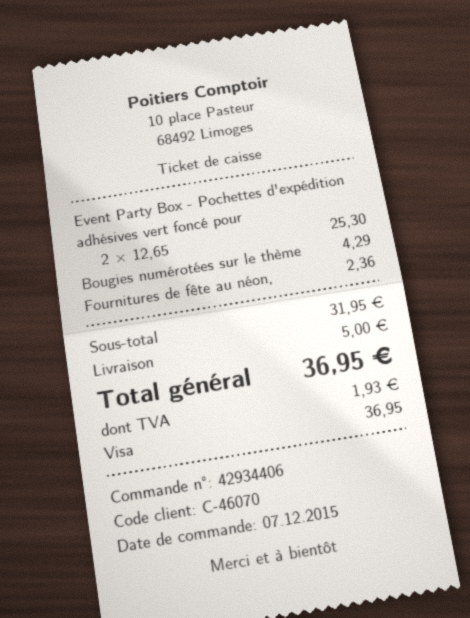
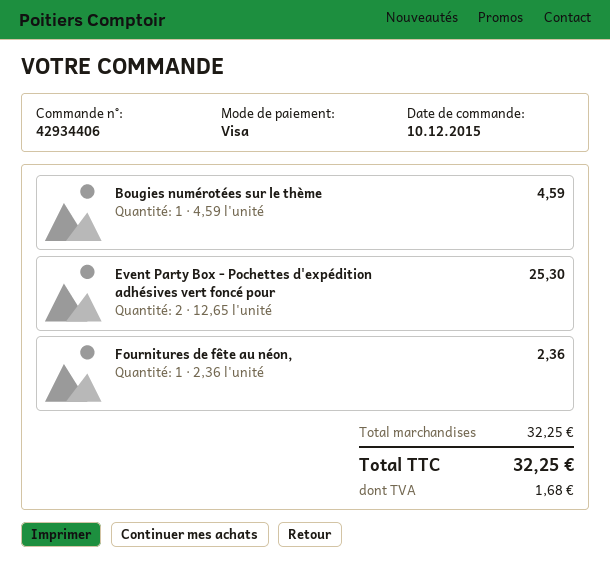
order date: 2015-12-07 -> 2015-12-10
Bougies numérotées sur le thème: 1 x 4.29 = 4.29 -> 1 x 4.59 = 4.59
subtotal: 31.95 -> 32.25
shipping: 5.00 -> none
tax: 1.93 -> 1.68
total: 36.95 -> 32.25

